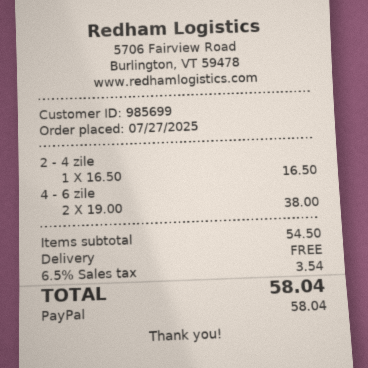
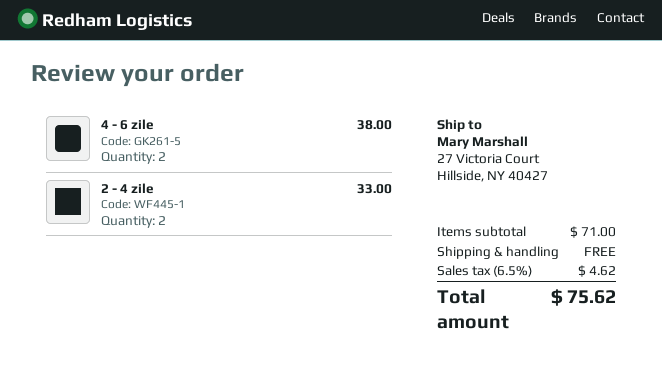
2 - 4 zile: 1 for 16.50 -> 2 for 33.00
subtotal: 54.50 -> 71.00
tax: 6.5% = 3.54 -> 6.5% = 4.62
total: 58.04 -> 75.62

